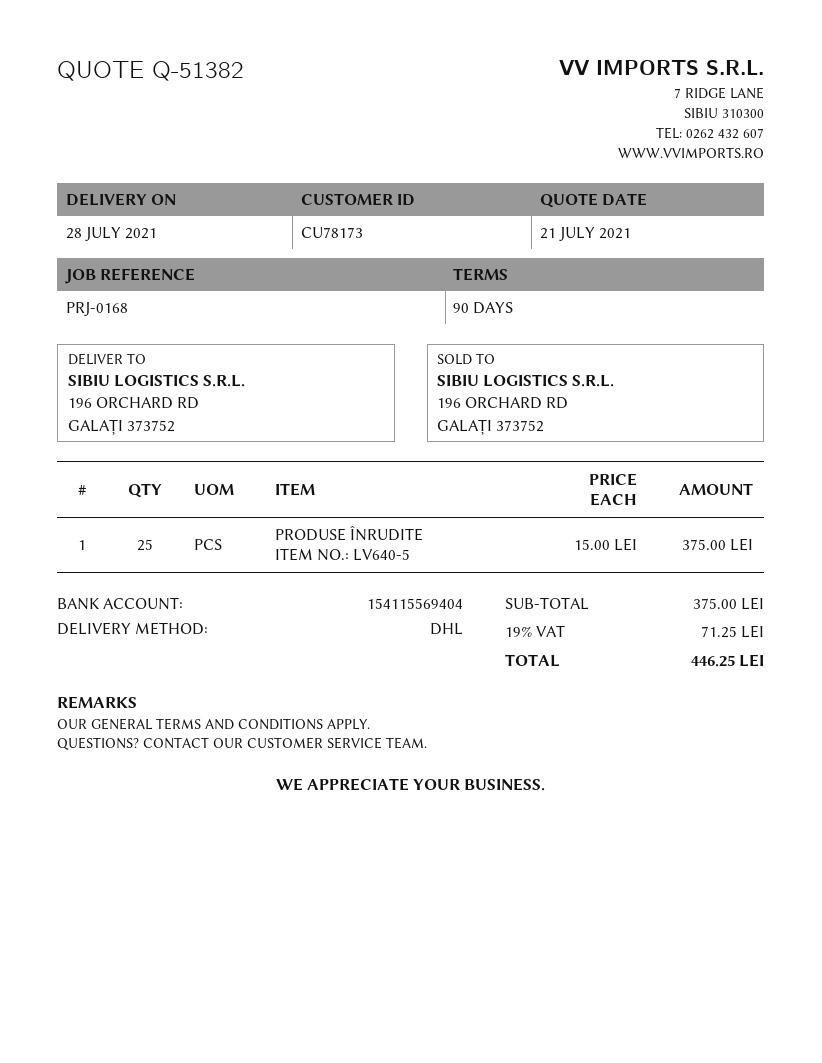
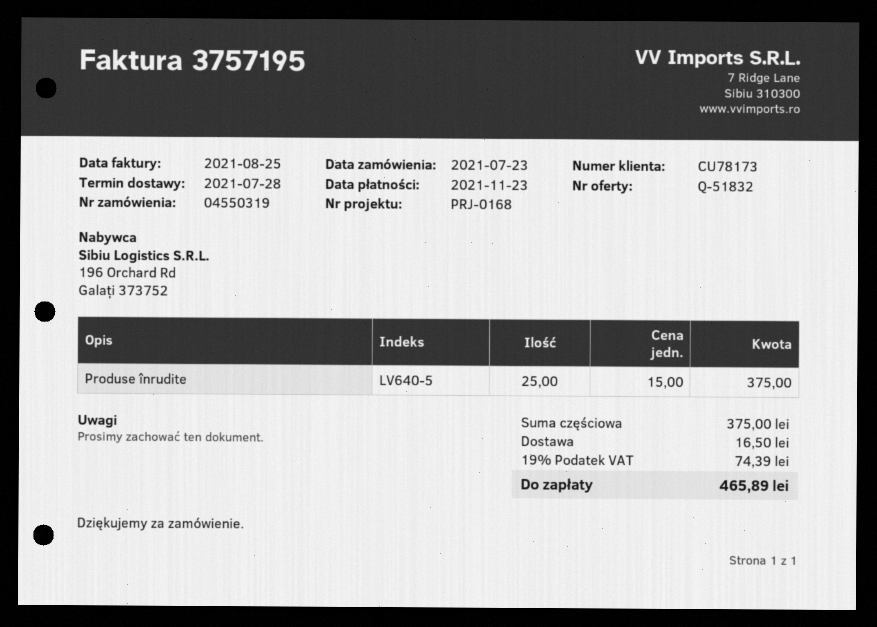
quote number: Q-51382 -> Q-51832
shipping: none -> 16.50
tax: 19% = 71.25 -> 19% = 74.39
total: 446.25 -> 465.89

